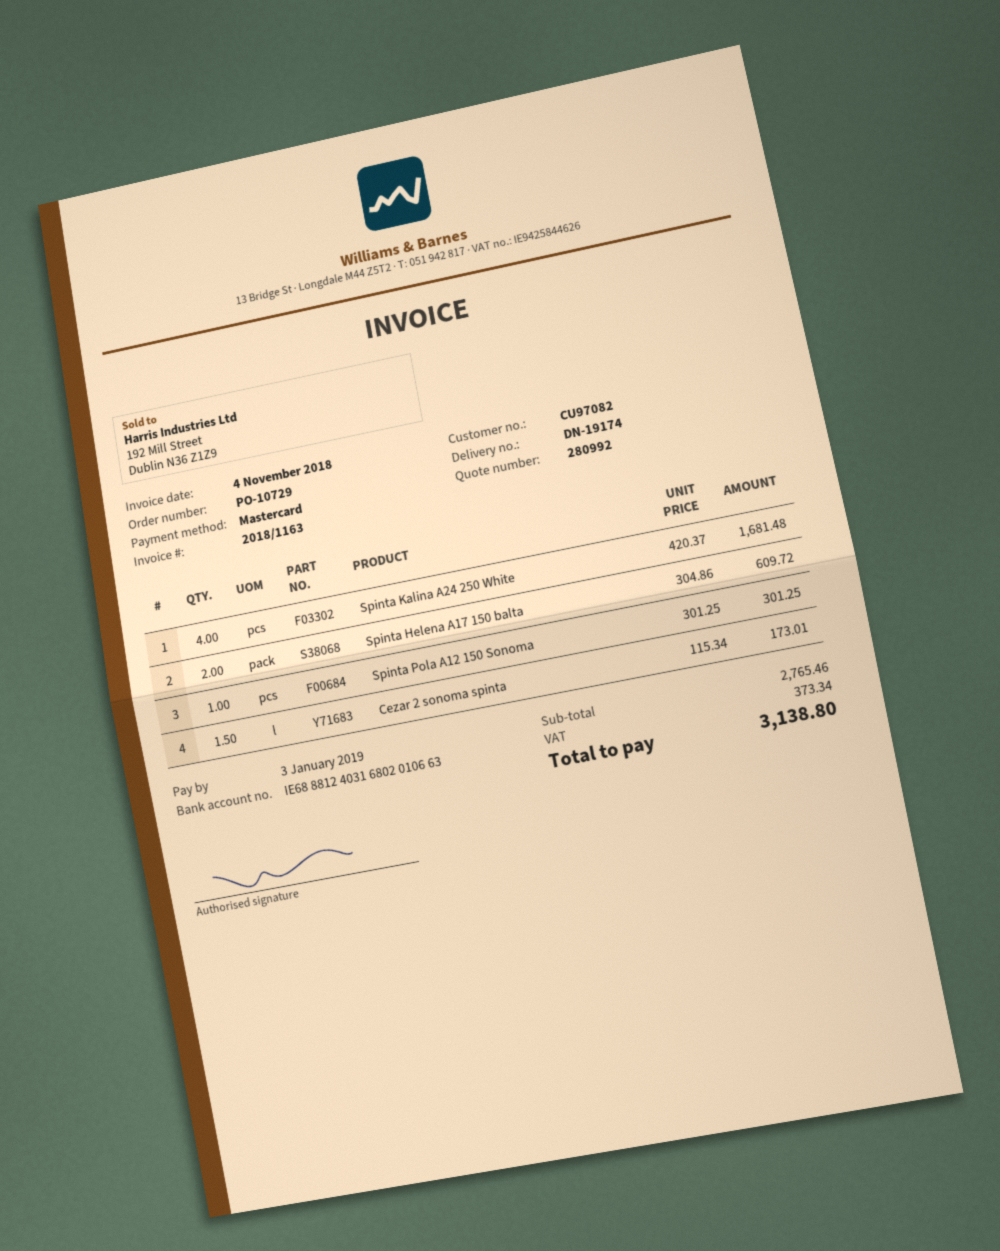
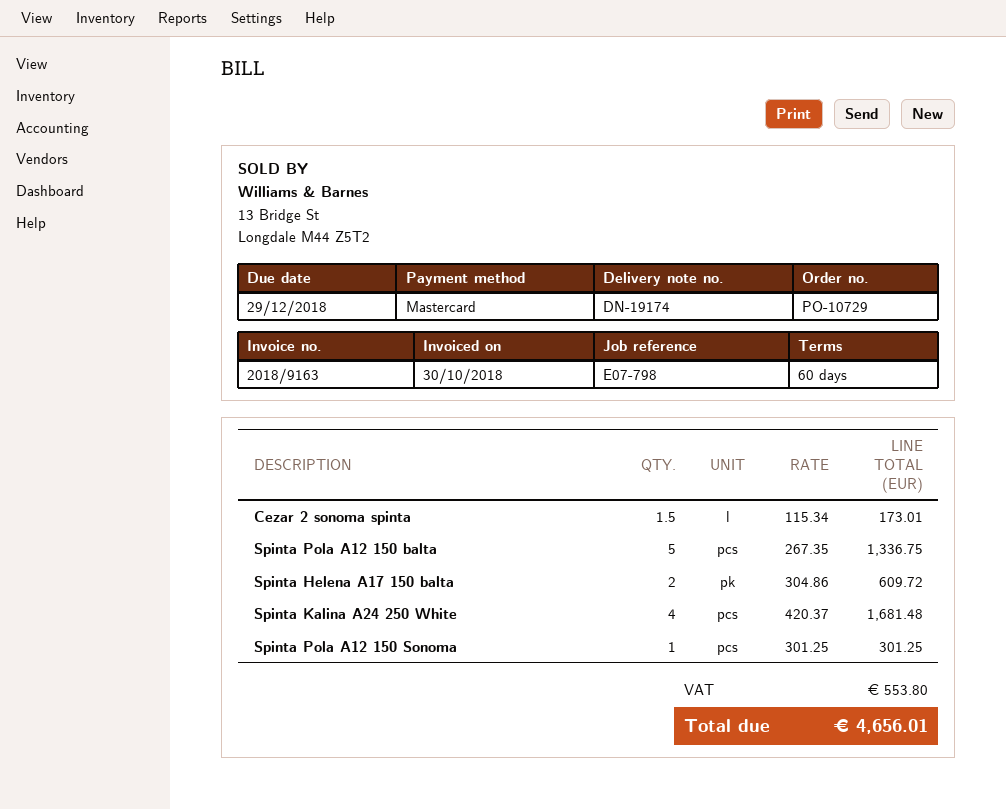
invoice number: 2018/1163 -> 2018/9163
invoice date: 2018-11-04 -> 2018-10-30
due date: 2019-01-03 -> 2018-12-29
Spinta Pola A12 150 balta: none -> 5 x 267.35 = 1336.75
tax: 373.34 -> 553.80
total: 3138.80 -> 4656.01

